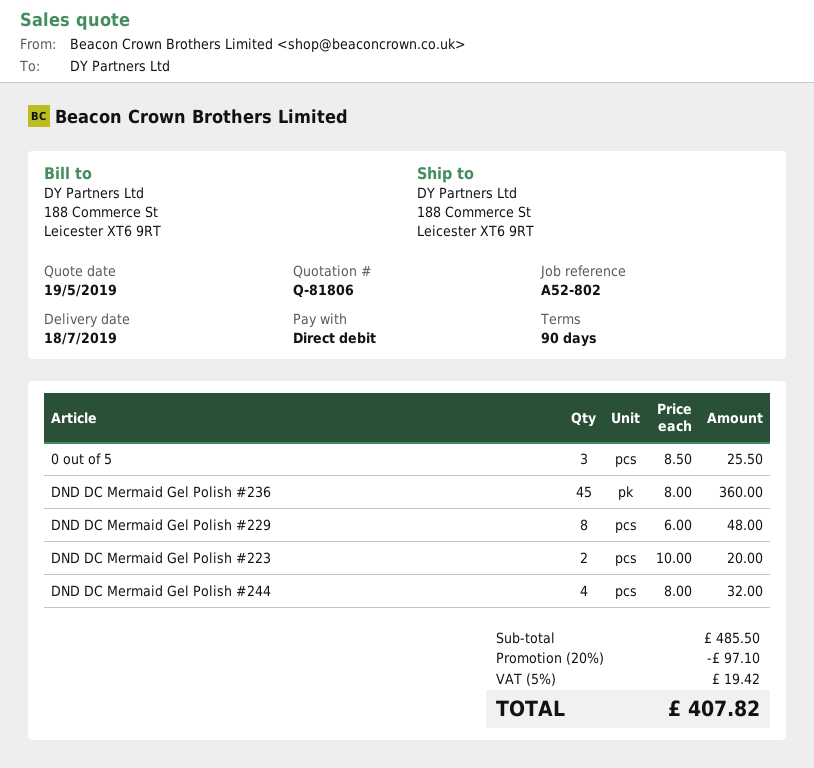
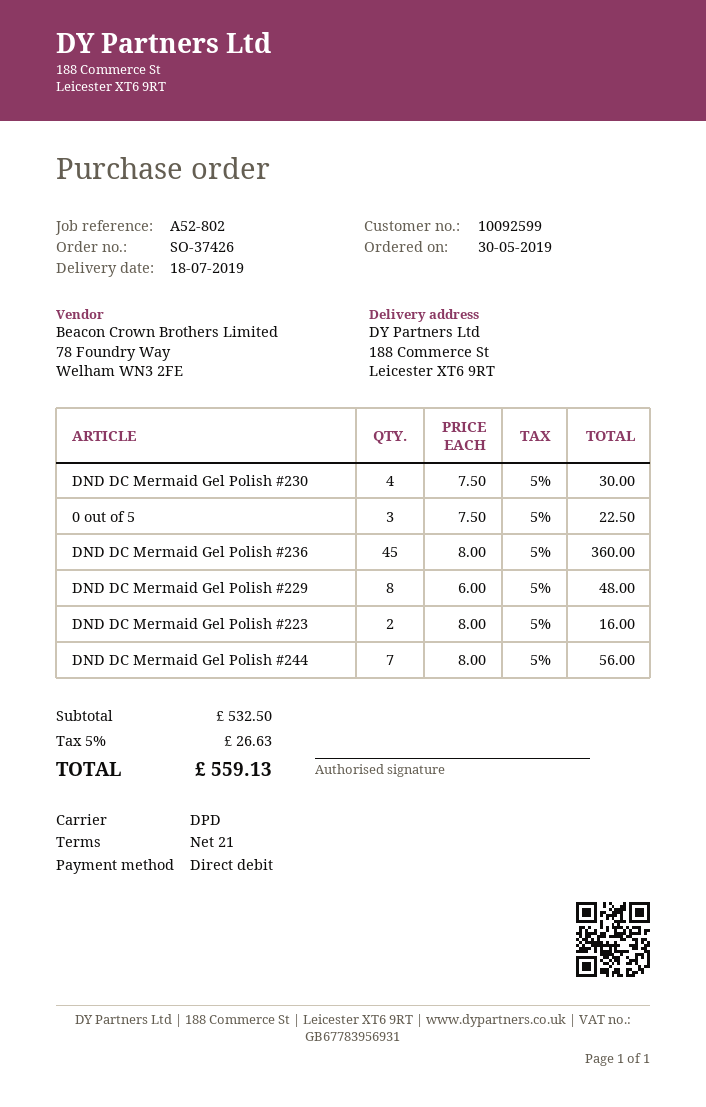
payment terms: 90 days -> 21 days
0 out of 5: 3 x 8.50 = 25.50 -> 3 x 7.50 = 22.50
DND DC Mermaid Gel Polish #223: 2 x 10.00 = 20.00 -> 2 x 8.00 = 16.00
DND DC Mermaid Gel Polish #244: 4 x 8.00 = 32.00 -> 7 x 8.00 = 56.00
DND DC Mermaid Gel Polish #230: none -> 4 x 7.50 = 30.00
subtotal: 485.50 -> 532.50
discount: 20% = 97.10 -> none
tax: 5% = 19.42 -> 5% = 26.63
total: 407.82 -> 559.13

